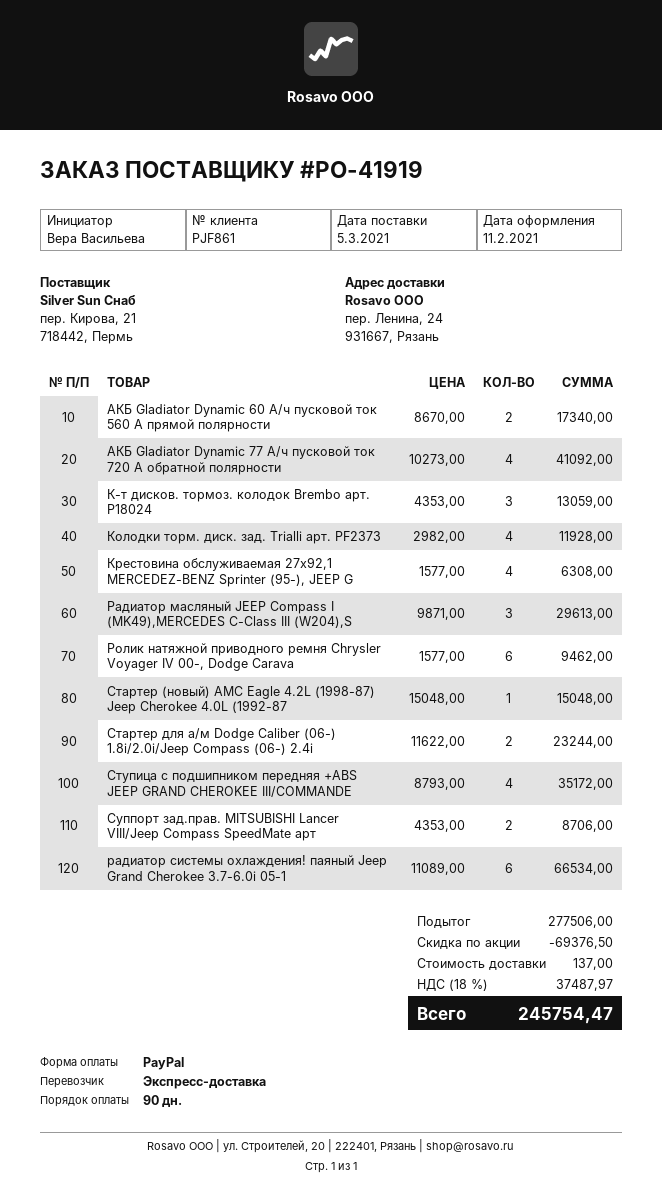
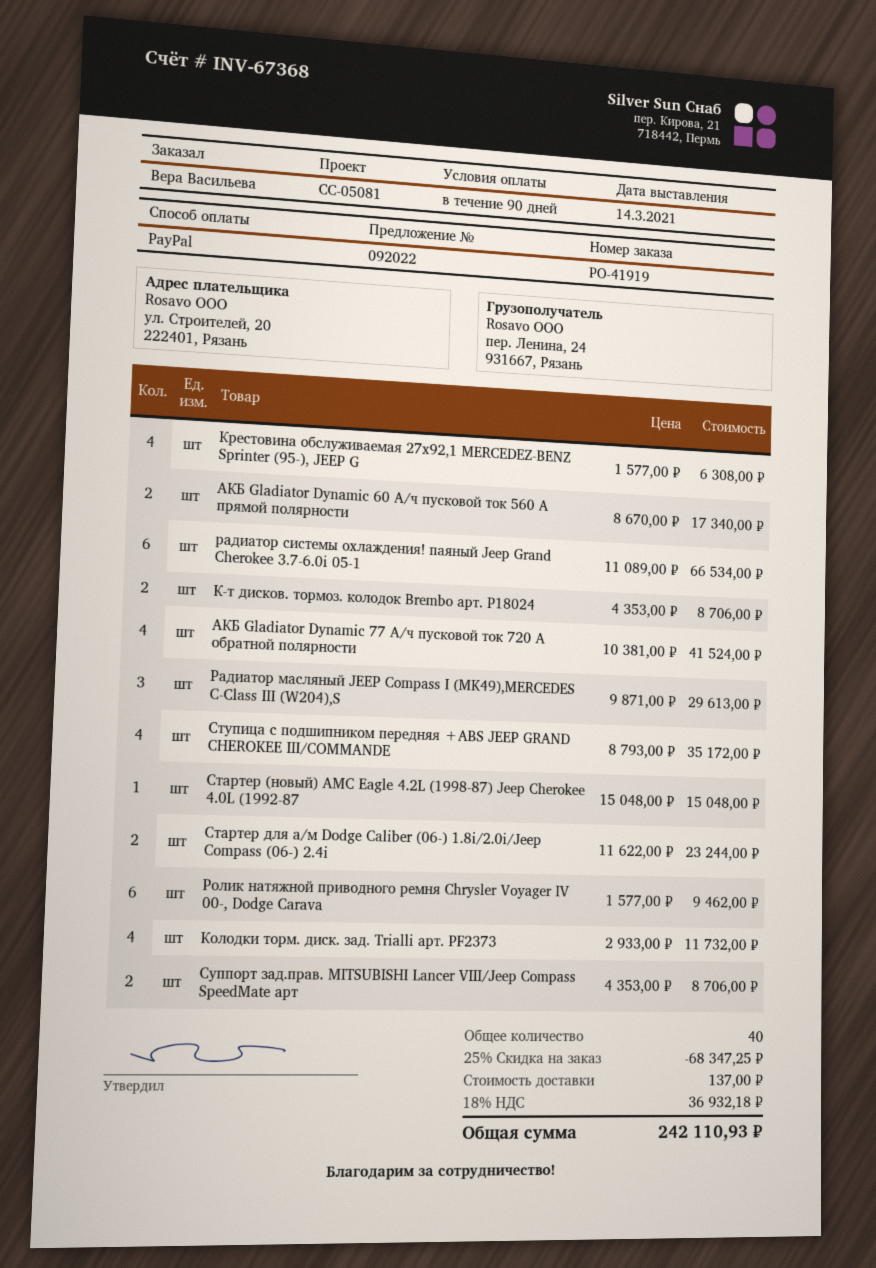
АКБ Gladiator Dynamic 77 А/ч пусковой ток 720 А обратной полярности: 4 x 10273.00 = 41092.00 -> 4 x 10381.00 = 41524.00
К-т дисков. тормоз. колодок Brembo арт. P18024: 3 x 4353.00 = 13059.00 -> 2 x 4353.00 = 8706.00
Колодки торм. диск. зад. Trialli арт. PF2373: 4 x 2982.00 = 11928.00 -> 4 x 2933.00 = 11732.00
discount: 69376.50 -> 68347.25
tax: 18% = 37487.97 -> 18% = 36932.18
total: 245754.47 -> 242110.93

